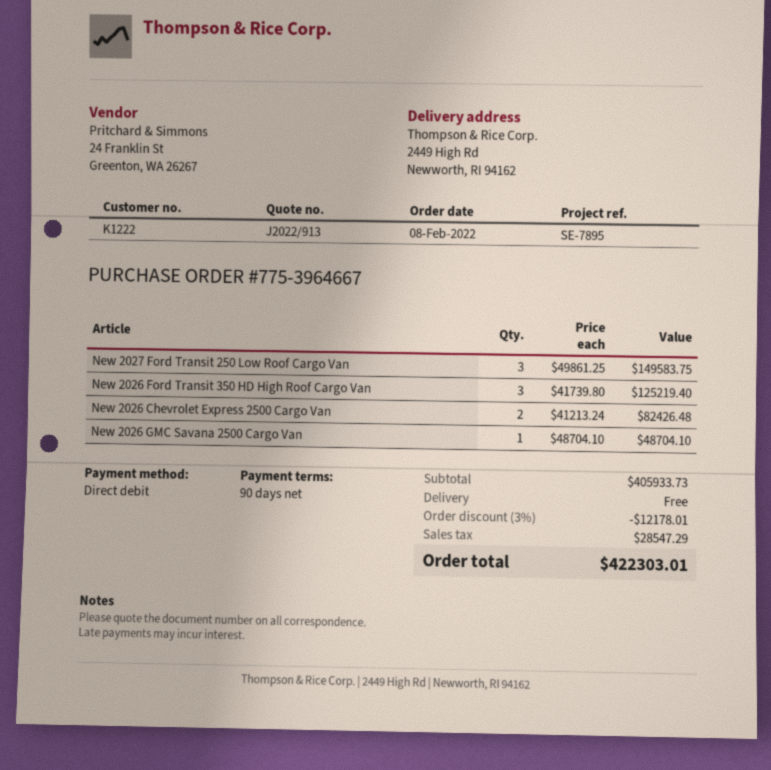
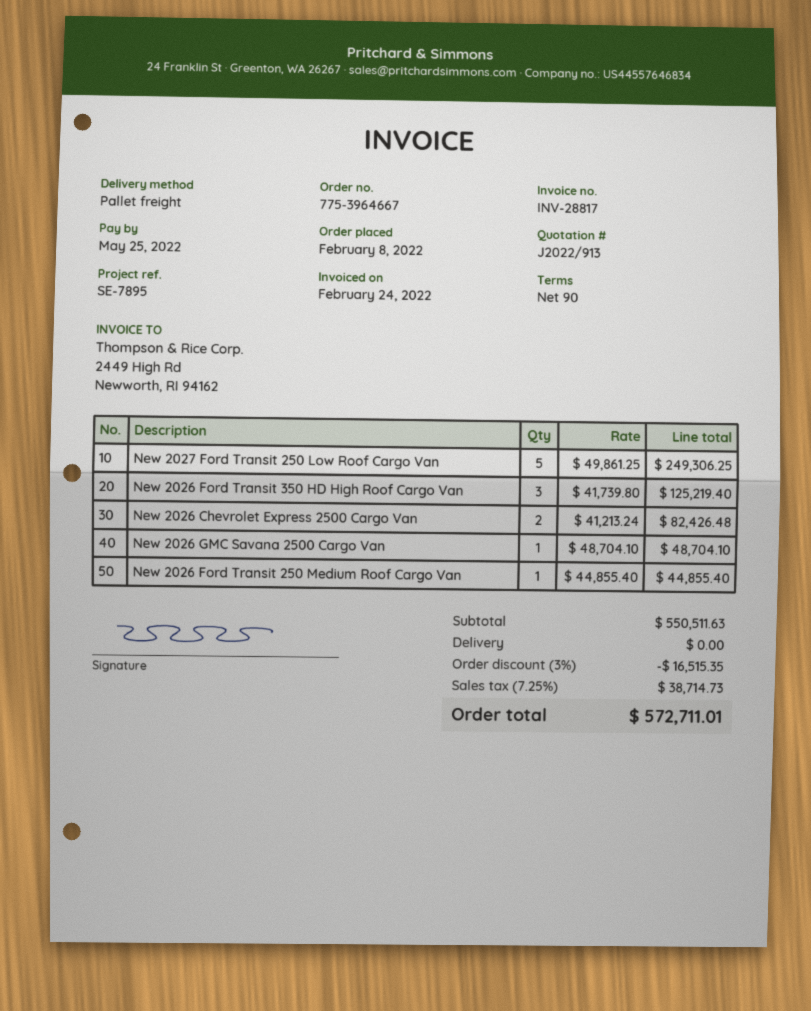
New 2027 Ford Transit 250 Low Roof Cargo Van: 3 x 49861.25 = 149583.75 -> 5 x 49861.25 = 249306.25
New 2026 Ford Transit 250 Medium Roof Cargo Van: none -> 1 x 44855.40 = 44855.40
subtotal: 405933.73 -> 550511.63
discount: 3% = 12178.01 -> 3% = 16515.35
tax: 28547.29 -> 38714.73
total: 422303.01 -> 572711.01

